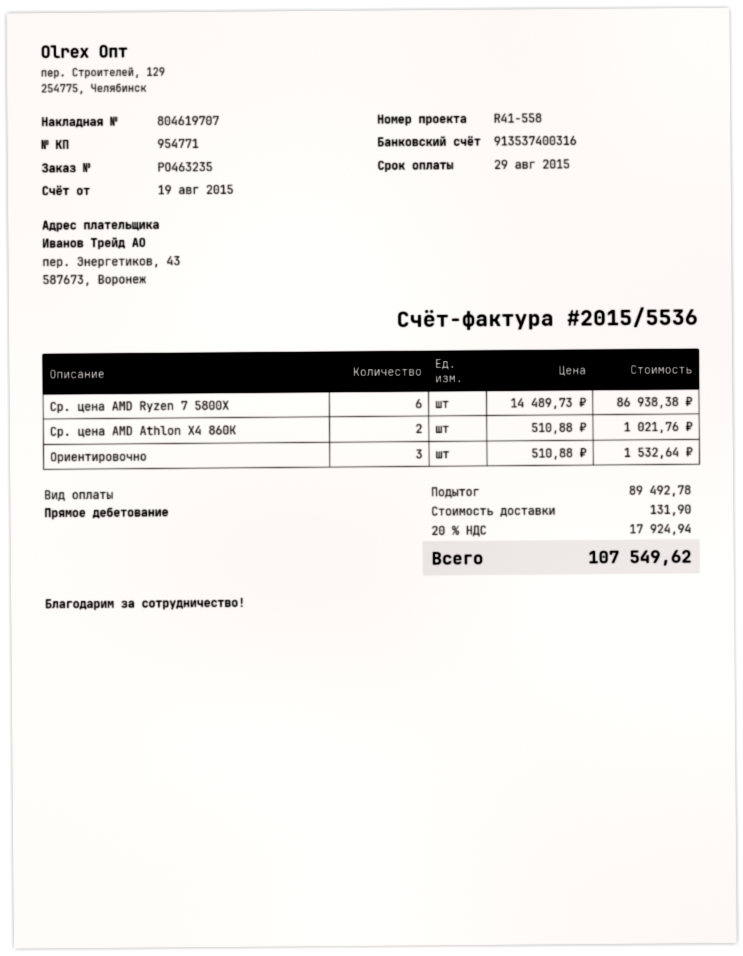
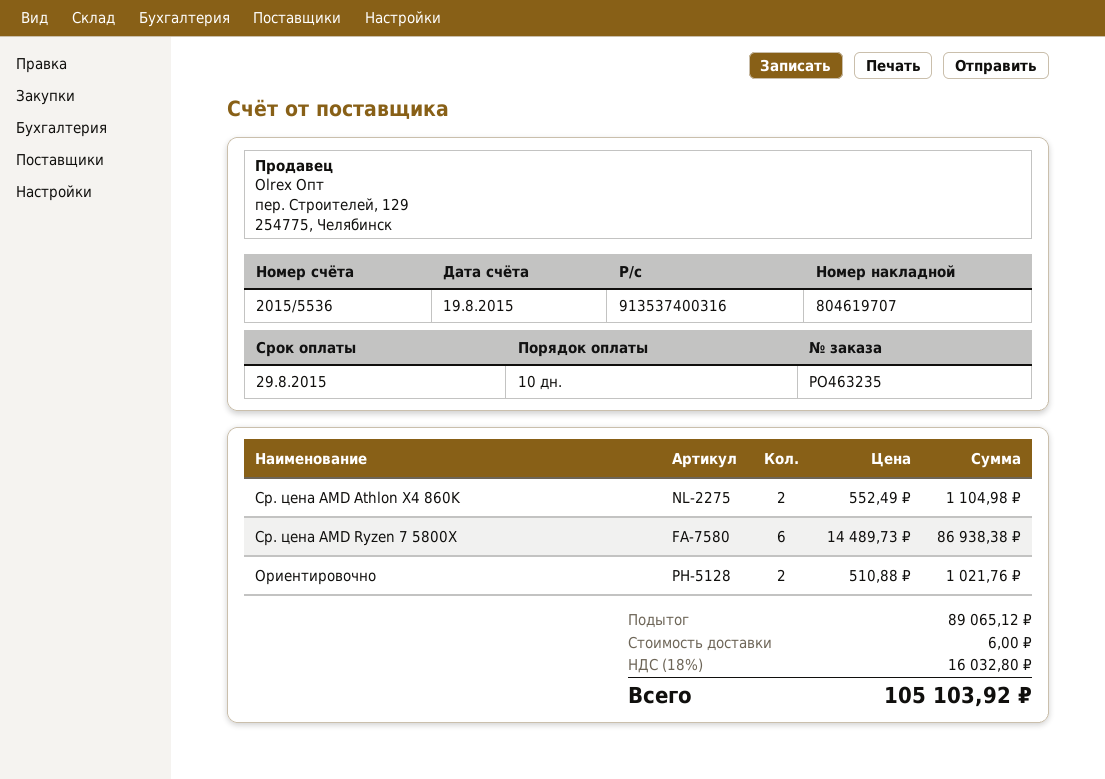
Ср. цена AMD Athlon X4 860K: 2 x 510.88 = 1021.76 -> 2 x 552.49 = 1104.98
Ориентировочно: 3 x 510.88 = 1532.64 -> 2 x 510.88 = 1021.76
subtotal: 89492.78 -> 89065.12
shipping: 131.90 -> 6.00
tax: 20% = 17924.94 -> 18% = 16032.80
total: 107549.62 -> 105103.92

